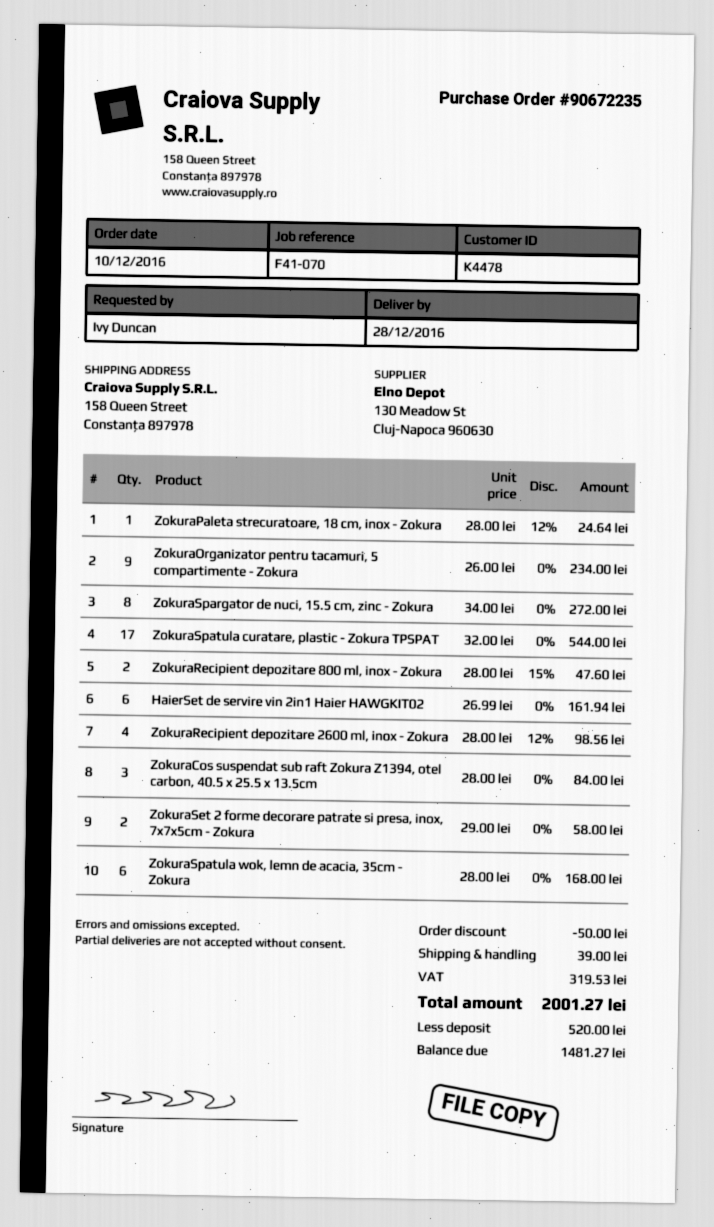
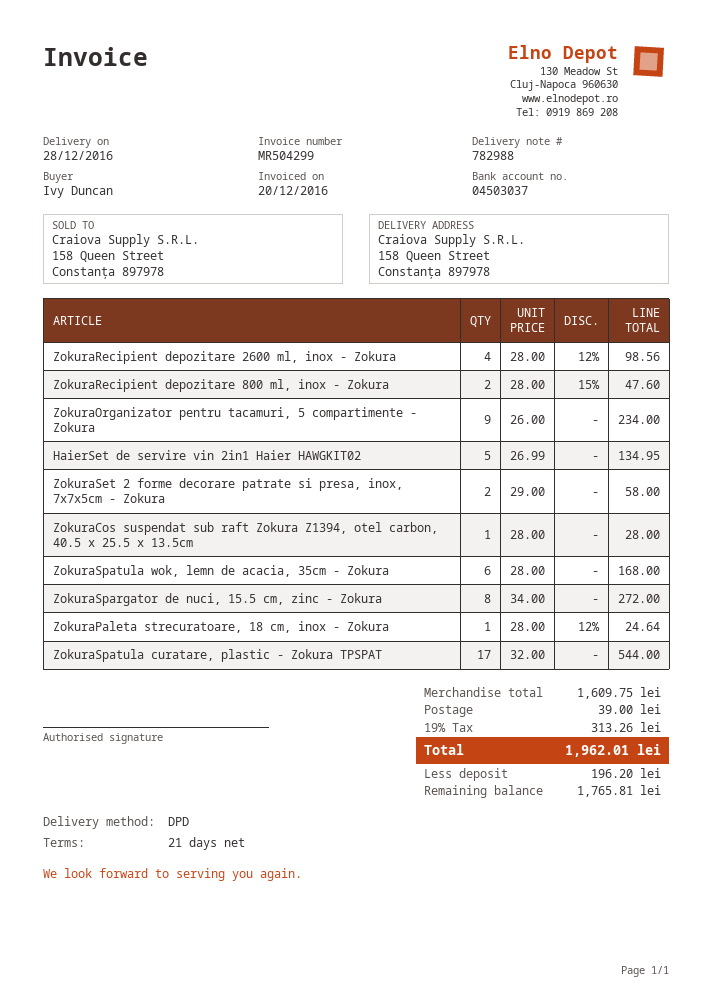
HaierSet de servire vin 2in1 Haier HAWGKIT02: 6 x 26.99 = 161.94 -> 5 x 26.99 = 134.95
ZokuraCos suspendat sub raft Zokura Z1394, otel carbon, 40.5 x 25.5 x 13.5cm: 3 x 28.00 = 84.00 -> 1 x 28.00 = 28.00
discount: 50.00 -> none
tax: 319.53 -> 313.26
total: 2001.27 -> 1962.01
deposit: 520.00 -> 196.20
balance: 1481.27 -> 1765.81

